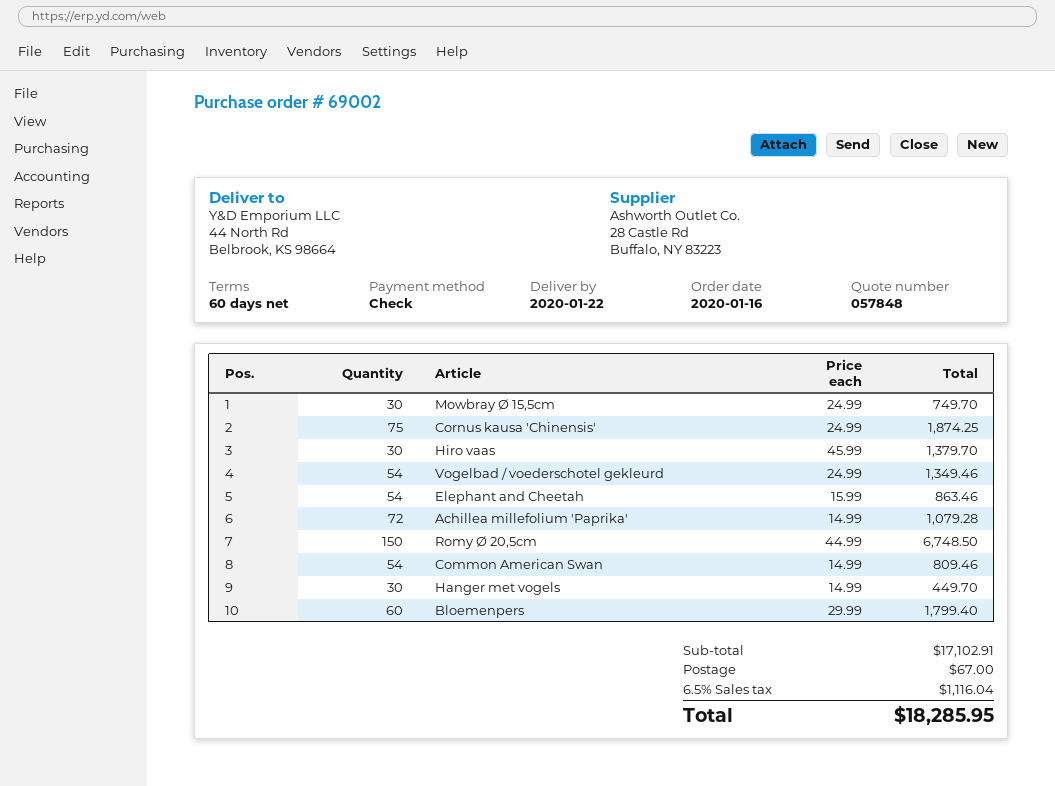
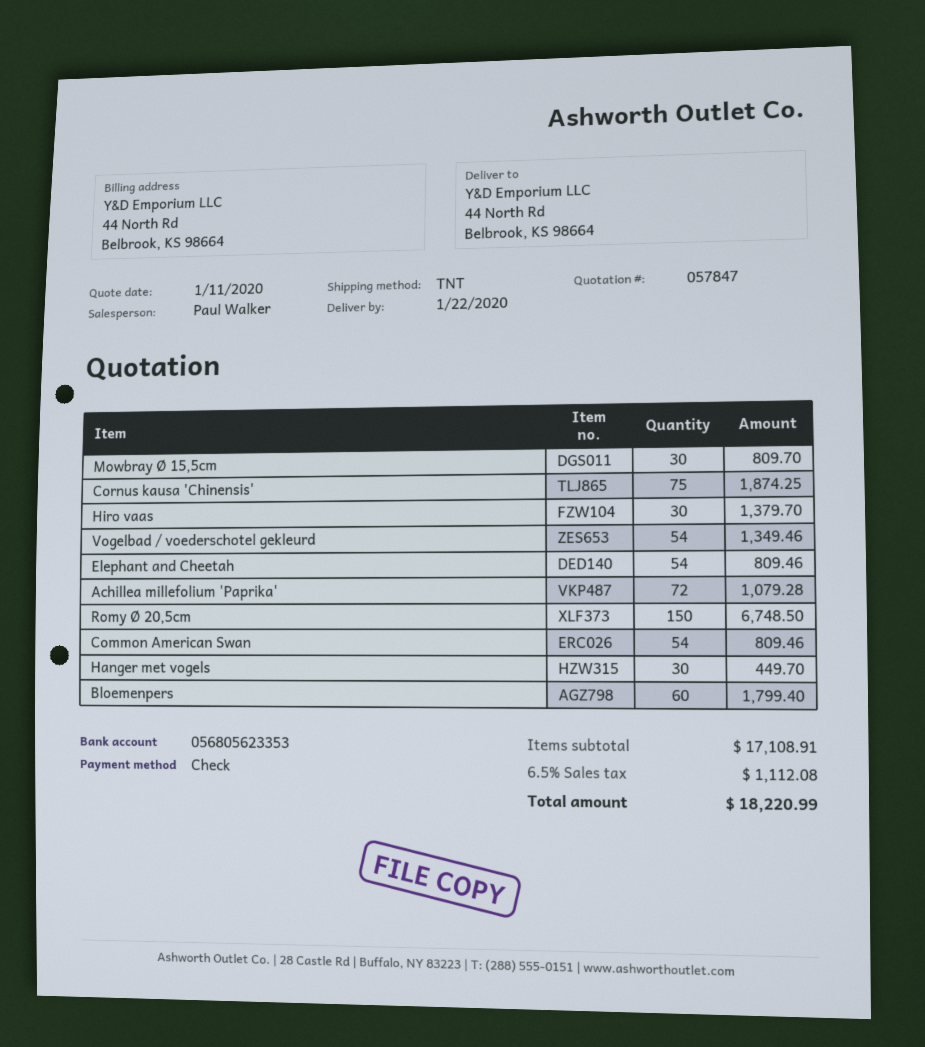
quote number: 057848 -> 057847
Mowbray Ø 15,5cm: 30 for 749.70 -> 30 for 809.70
Elephant and Cheetah: 54 for 863.46 -> 54 for 809.46
subtotal: 17102.91 -> 17108.91
shipping: 67.00 -> none
tax: 6.5% = 1116.04 -> 6.5% = 1112.08
total: 18285.95 -> 18220.99

